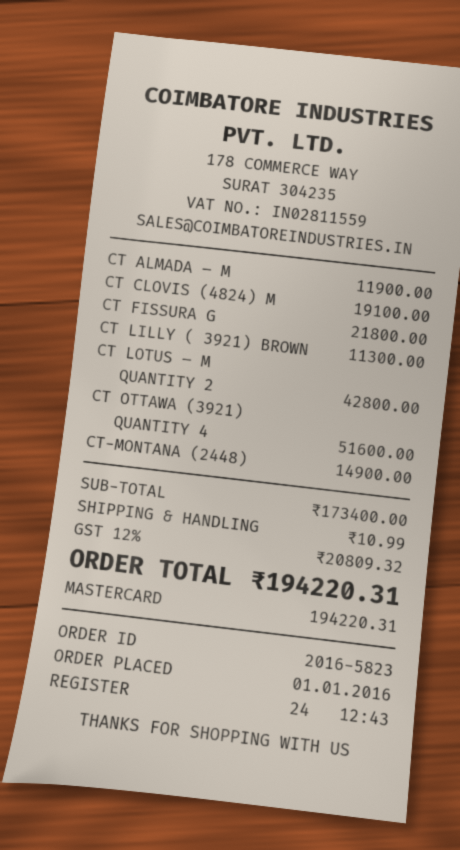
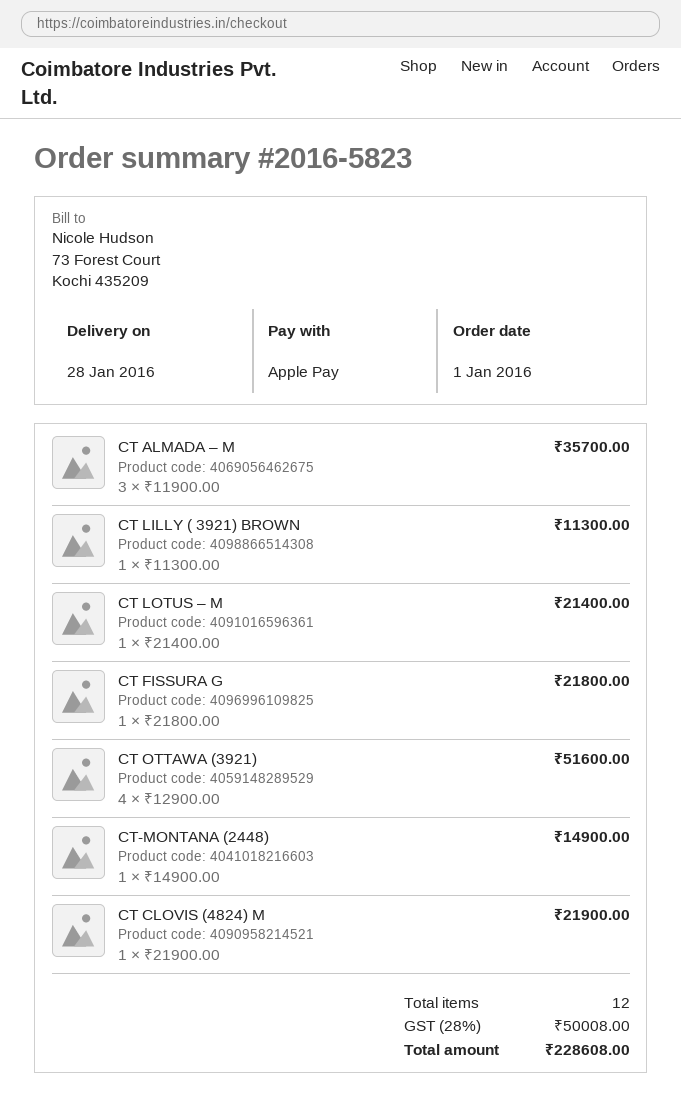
payment method: Mastercard -> Apple Pay
CT ALMADA – M: 1 for 11900.00 -> 3 for 35700.00
CT CLOVIS (4824) M: 1 for 19100.00 -> 1 for 21900.00
CT LOTUS – M: 2 for 42800.00 -> 1 for 21400.00
shipping: 10.99 -> none
tax: 12% = 20809.32 -> 28% = 50008.00
total: 194220.31 -> 228608.00

